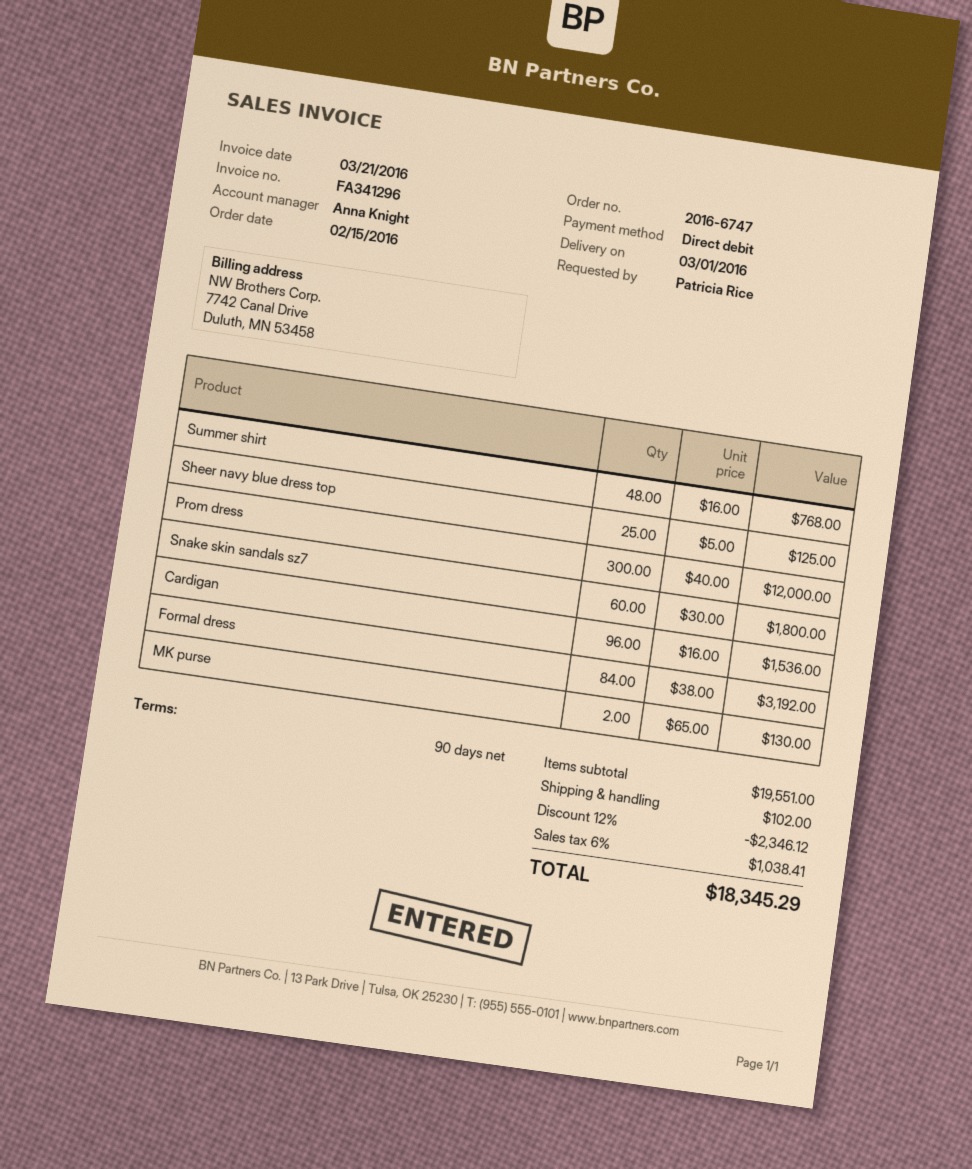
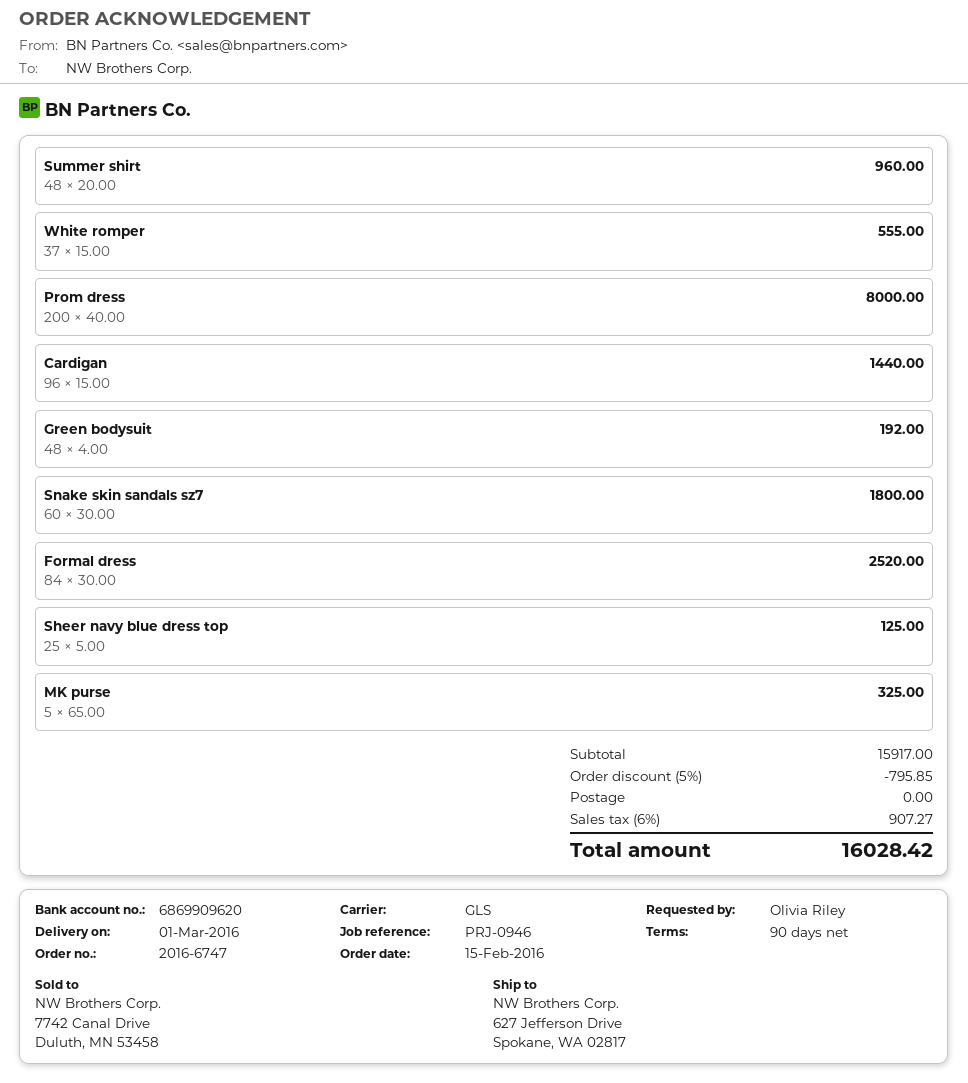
ordered by: Patricia Rice -> Olivia Riley
Summer shirt: 48 x 16.00 = 768.00 -> 48 x 20.00 = 960.00
Prom dress: 300 x 40.00 = 12000.00 -> 200 x 40.00 = 8000.00
Cardigan: 96 x 16.00 = 1536.00 -> 96 x 15.00 = 1440.00
Formal dress: 84 x 38.00 = 3192.00 -> 84 x 30.00 = 2520.00
MK purse: 2 x 65.00 = 130.00 -> 5 x 65.00 = 325.00
White romper: none -> 37 x 15.00 = 555.00
Green bodysuit: none -> 48 x 4.00 = 192.00
subtotal: 19551.00 -> 15917.00
discount: 12% = 2346.12 -> 5% = 795.85
shipping: 102.00 -> 0.00
tax: 6% = 1038.41 -> 6% = 907.27
total: 18345.29 -> 16028.42

